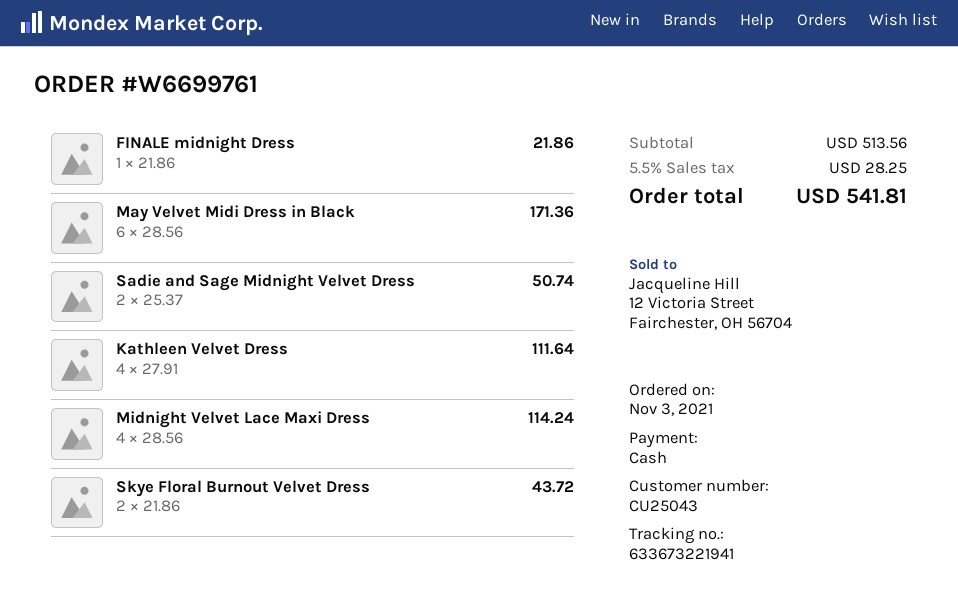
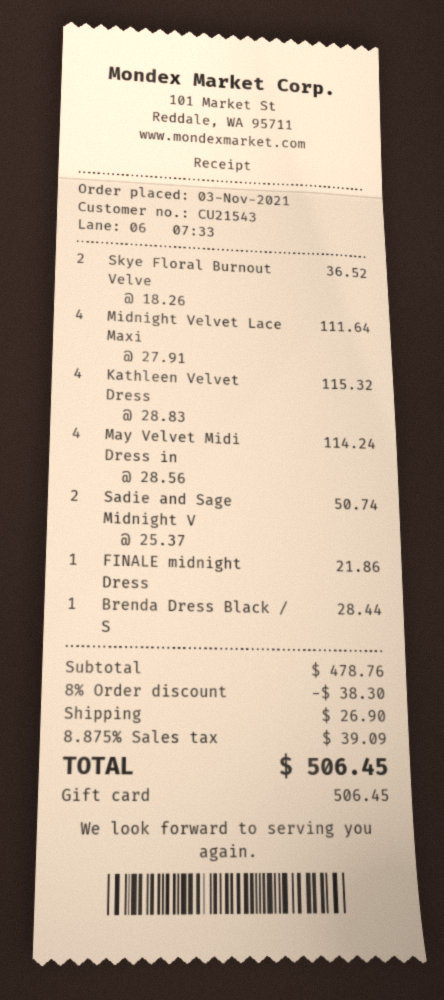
customer number: CU25043 -> CU21543
payment method: cash -> gift card
May Velvet Midi Dress in Black: 6 x 28.56 = 171.36 -> 4 x 28.56 = 114.24
Kathleen Velvet Dress: 4 x 27.91 = 111.64 -> 4 x 28.83 = 115.32
Midnight Velvet Lace Maxi Dress: 4 x 28.56 = 114.24 -> 4 x 27.91 = 111.64
Skye Floral Burnout Velvet Dress: 2 x 21.86 = 43.72 -> 2 x 18.26 = 36.52
Brenda Dress Black / S: none -> 1 x 28.44 = 28.44
subtotal: 513.56 -> 478.76
discount: none -> 8% = 38.30
shipping: none -> 26.90
tax: 5.5% = 28.25 -> 8.875% = 39.09
total: 541.81 -> 506.45

